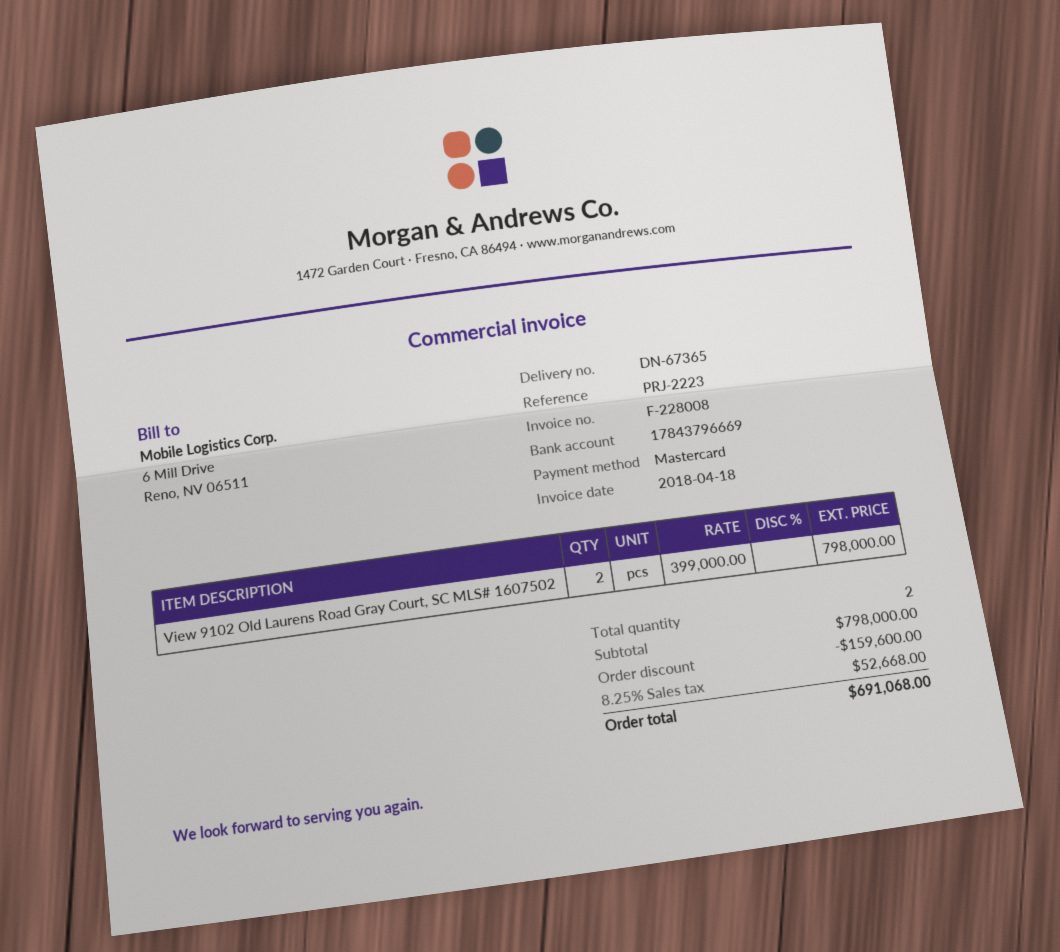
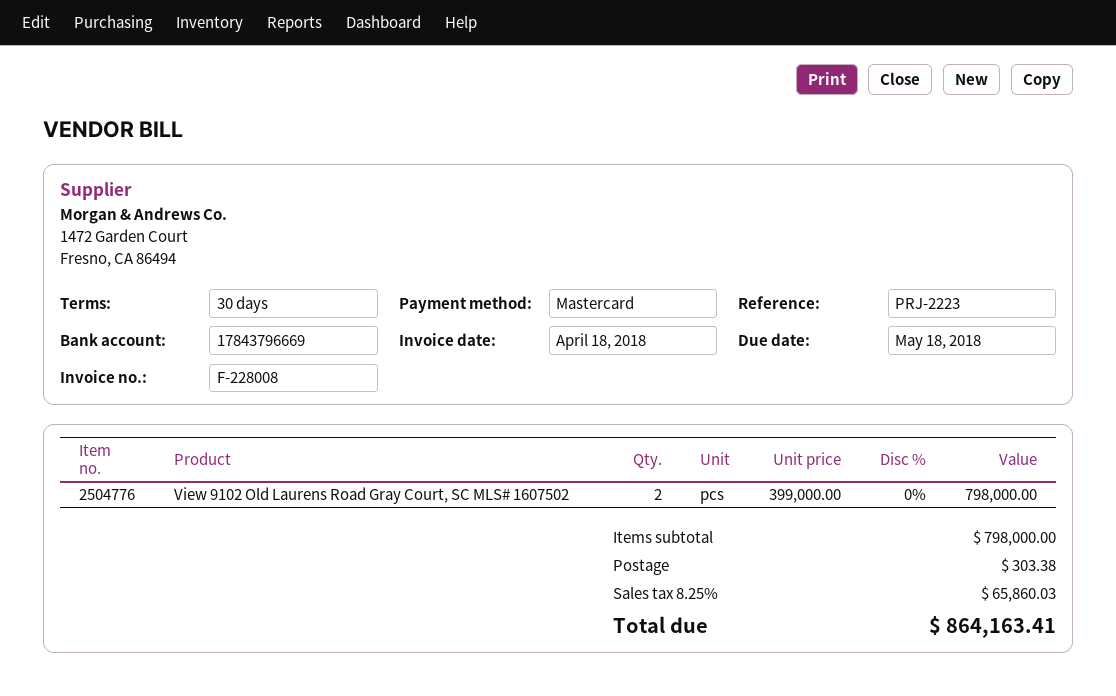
discount: 159600.00 -> none
shipping: none -> 303.38
tax: 8.25% = 52668.00 -> 8.25% = 65860.03
total: 691068.00 -> 864163.41

